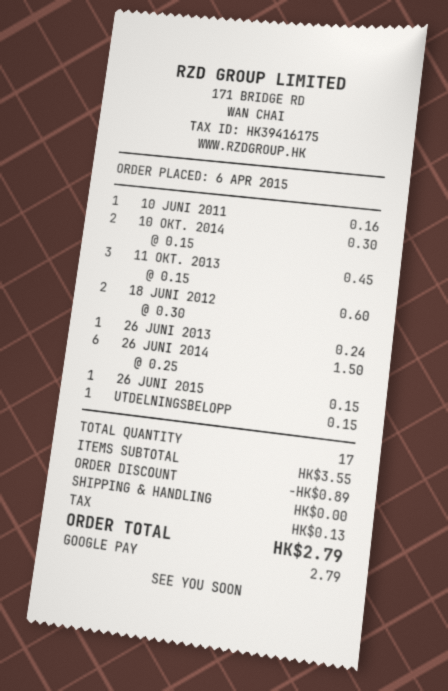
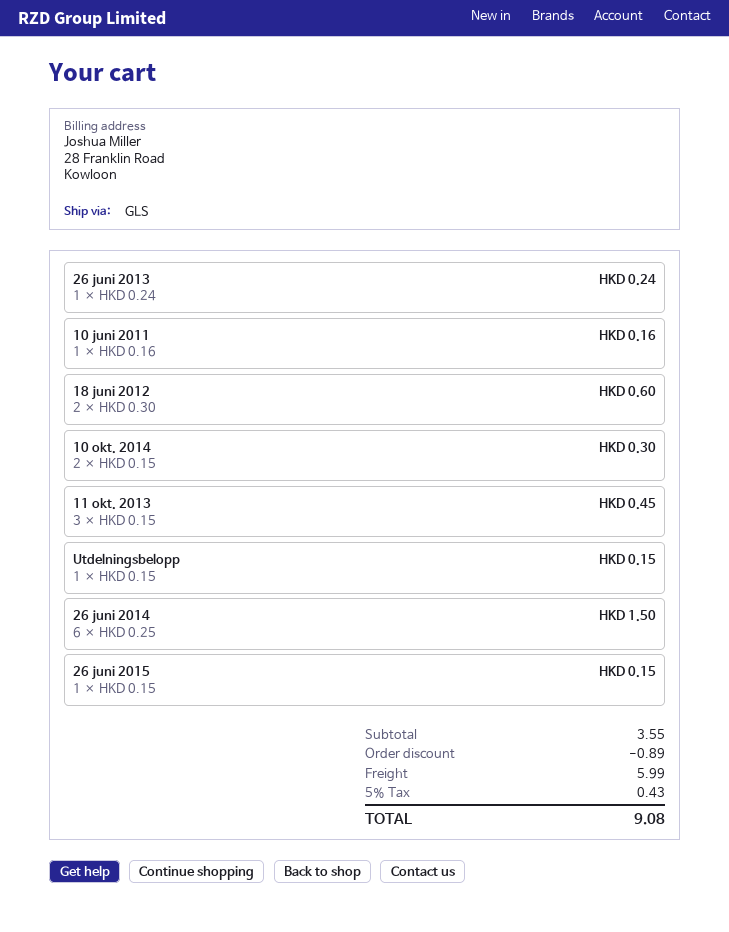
shipping: 0.00 -> 5.99
tax: 0.13 -> 0.43
total: 2.79 -> 9.08

